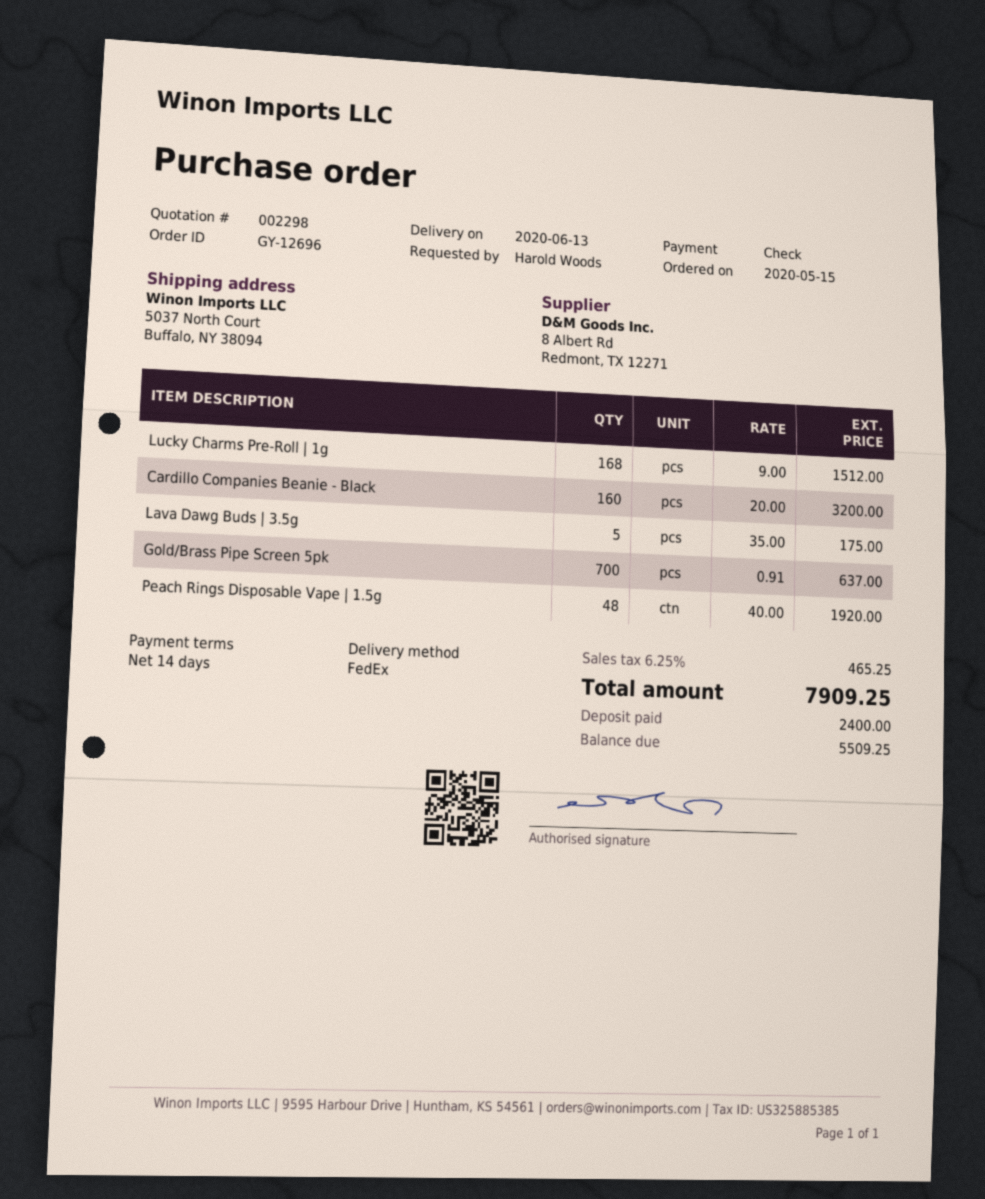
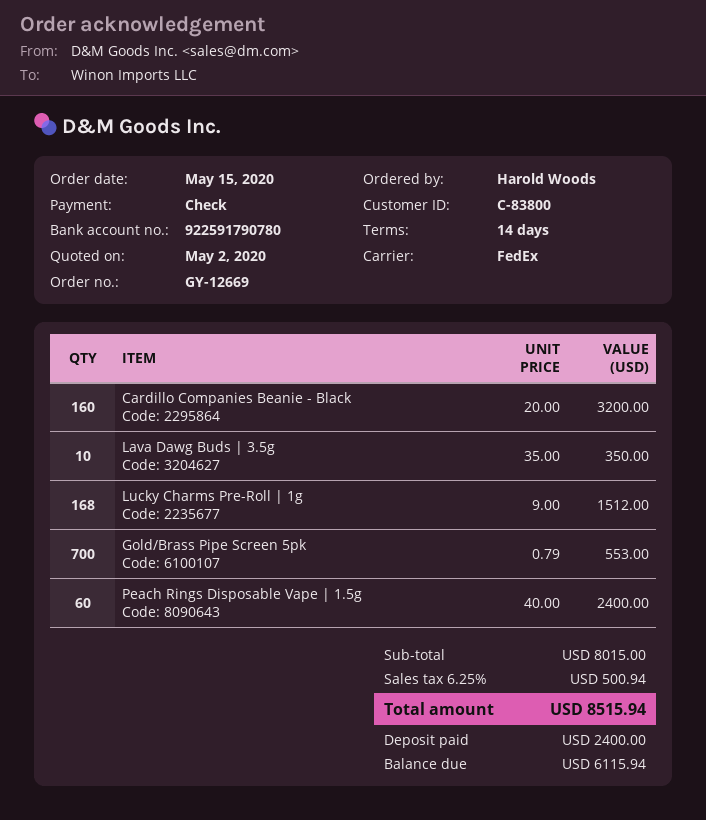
order number: GY-12696 -> GY-12669
Lava Dawg Buds | 3.5g: 5 x 35.00 = 175.00 -> 10 x 35.00 = 350.00
Gold/Brass Pipe Screen 5pk: 700 x 0.91 = 637.00 -> 700 x 0.79 = 553.00
Peach Rings Disposable Vape | 1.5g: 48 x 40.00 = 1920.00 -> 60 x 40.00 = 2400.00
tax: 6.25% = 465.25 -> 6.25% = 500.94
total: 7909.25 -> 8515.94
balance: 5509.25 -> 6115.94

